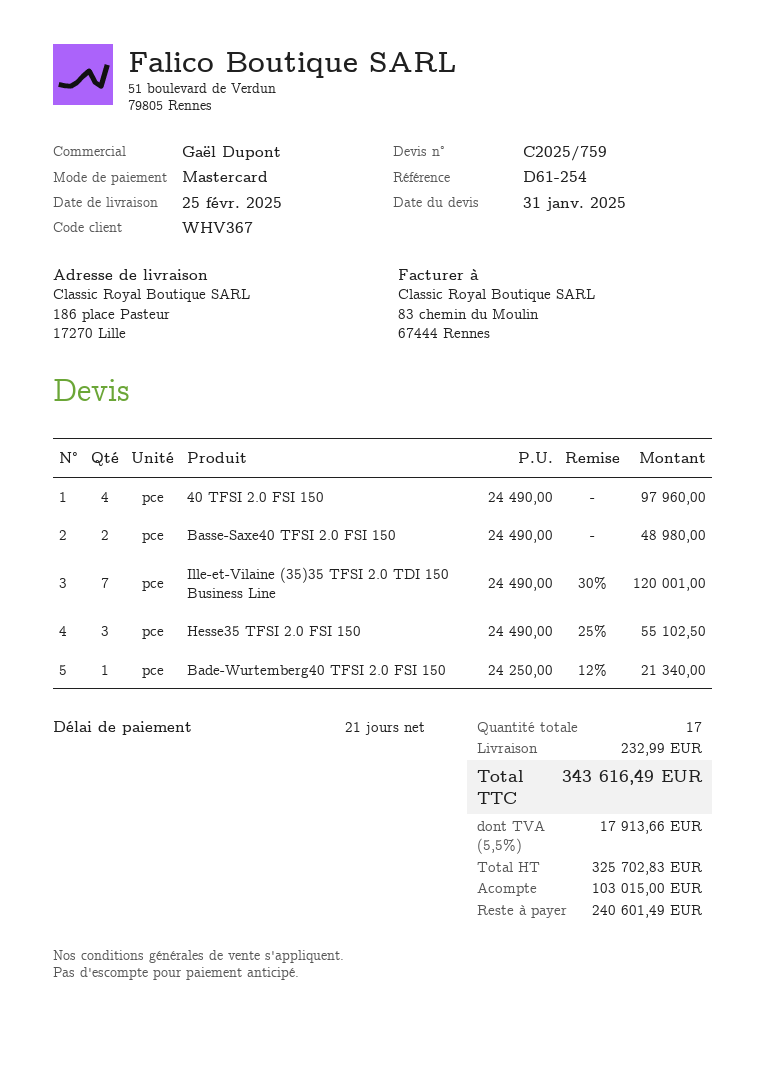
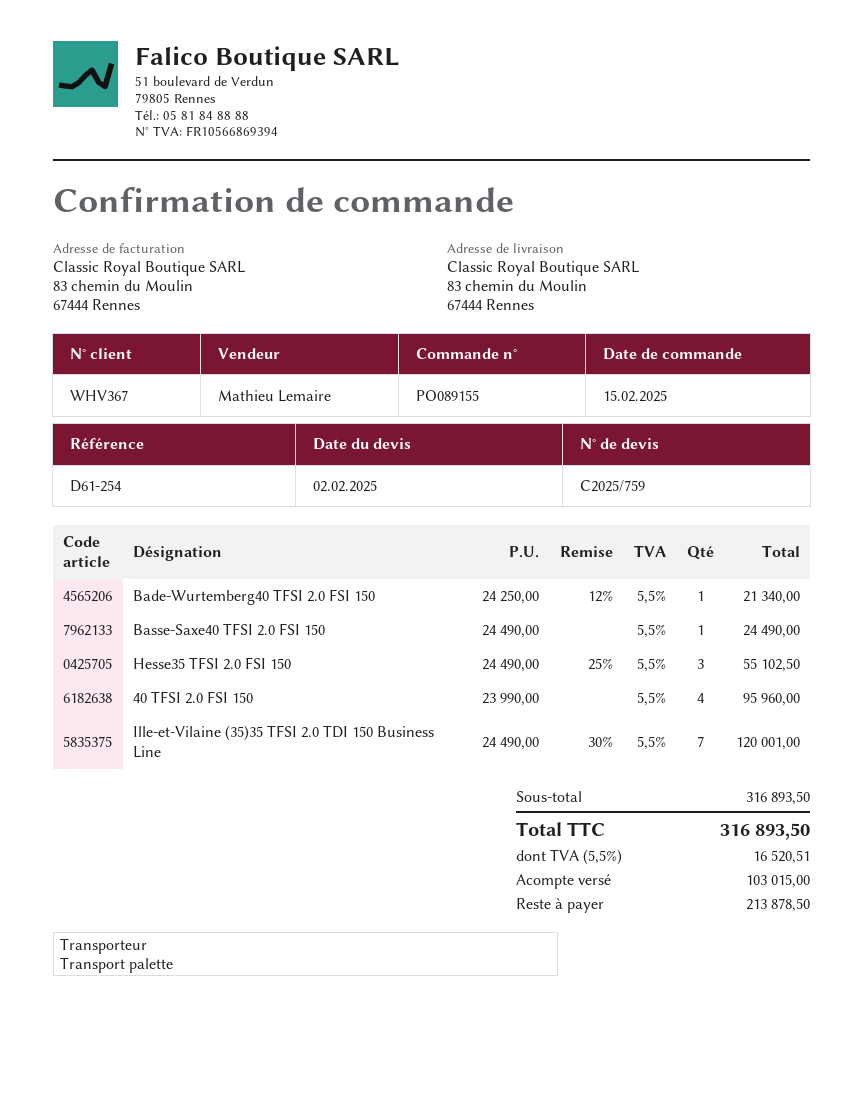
quote date: 2025-01-31 -> 2025-02-02
sales rep: Gaël Dupont -> Mathieu Lemaire
ship to: 186 place Pasteur, 17270 Lille -> 83 chemin du Moulin, 67444 Rennes
40 TFSI 2.0 FSI 150: 4 x 24490.00 = 97960.00 -> 4 x 23990.00 = 95960.00
Basse-Saxe40 TFSI 2.0 FSI 150: 2 x 24490.00 = 48980.00 -> 1 x 24490.00 = 24490.00
shipping: 232.99 -> none
tax: 5.5% = 17913.66 -> 5.5% = 16520.51
total: 343616.49 -> 316893.50
balance: 240601.49 -> 213878.50

